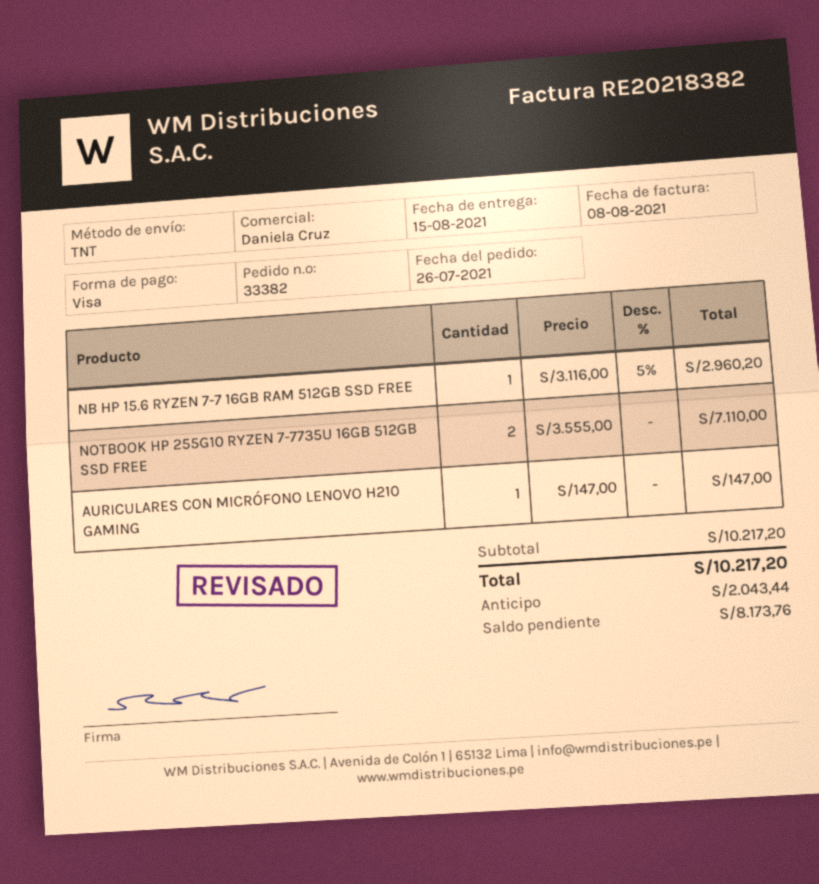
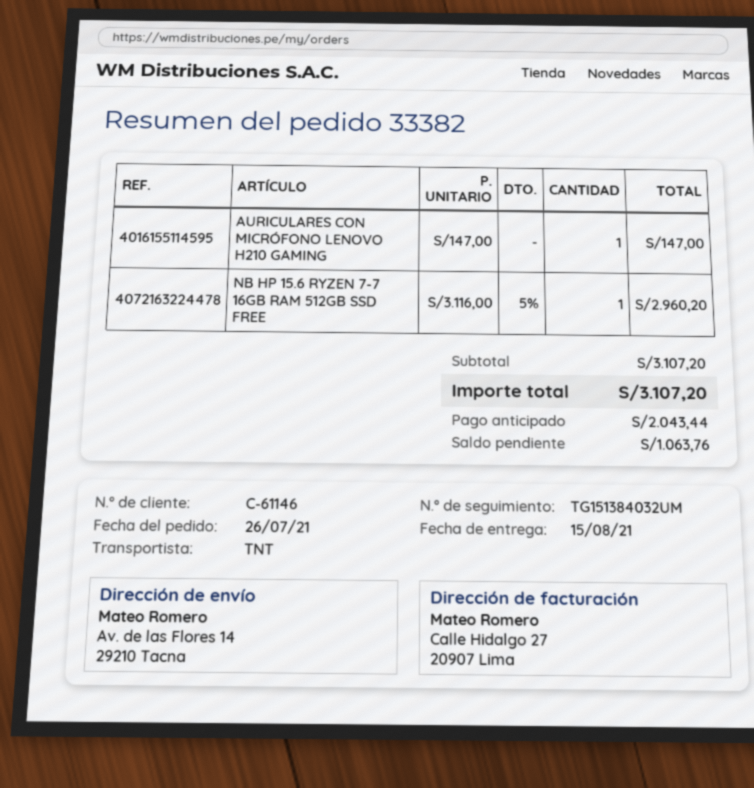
NOTBOOK HP 255G10 RYZEN 7-7735U 16GB 512GB SSD FREE: 2 x 3555.00 = 7110.00 -> none
subtotal: 10217.20 -> 3107.20
total: 10217.20 -> 3107.20
balance: 8173.76 -> 1063.76

